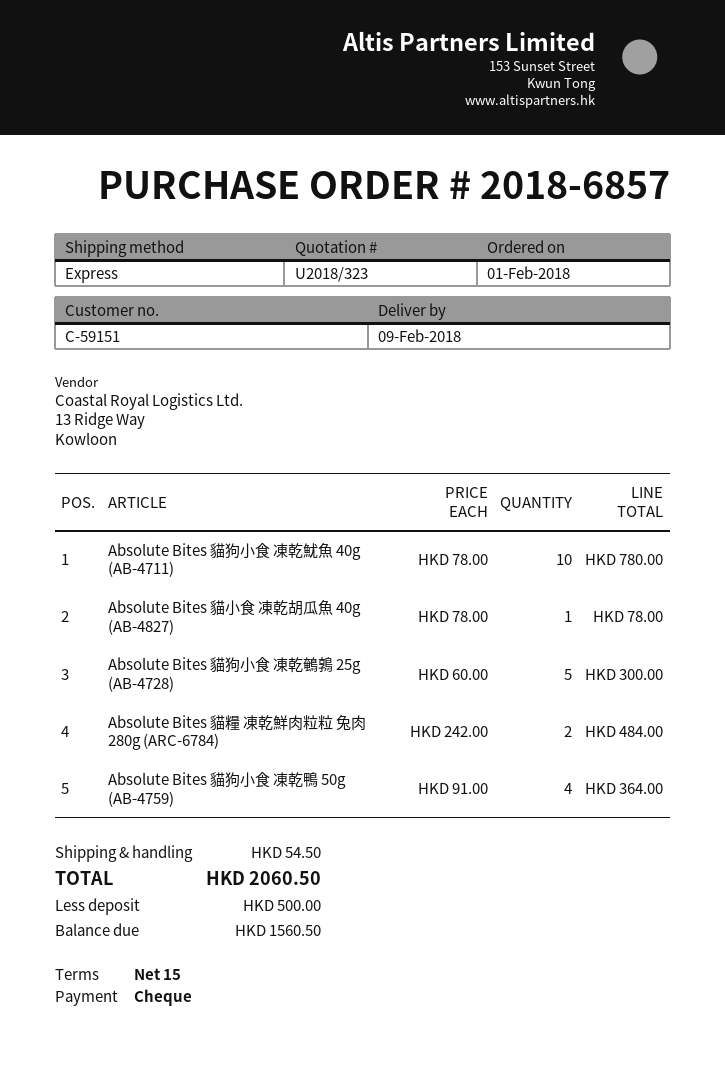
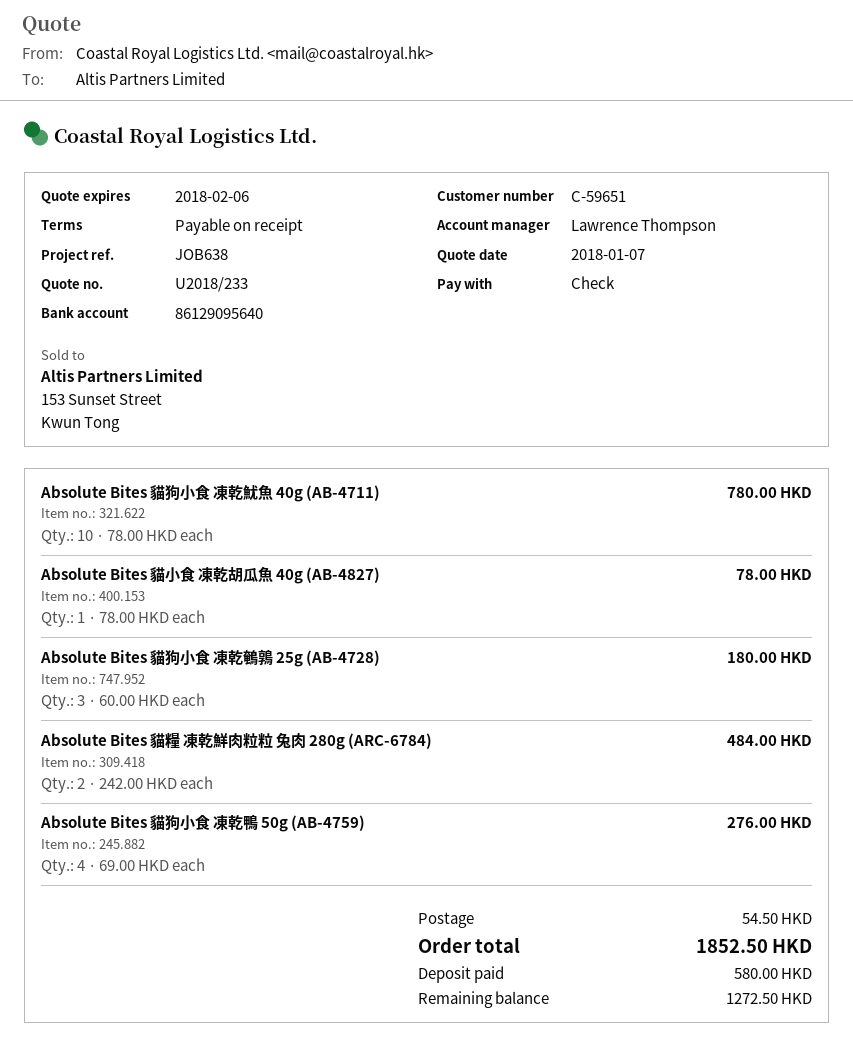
quote number: U2018/323 -> U2018/233
payment terms: 15 days -> on receipt
customer number: C-59151 -> C-59651
Absolute Bites 貓狗小食 凍乾鵪鶉 25g (AB-4728): 5 x 60.00 = 300.00 -> 3 x 60.00 = 180.00
Absolute Bites 貓狗小食 凍乾鴨 50g (AB-4759): 4 x 91.00 = 364.00 -> 4 x 69.00 = 276.00
total: 2060.50 -> 1852.50
deposit: 500.00 -> 580.00
balance: 1560.50 -> 1272.50

